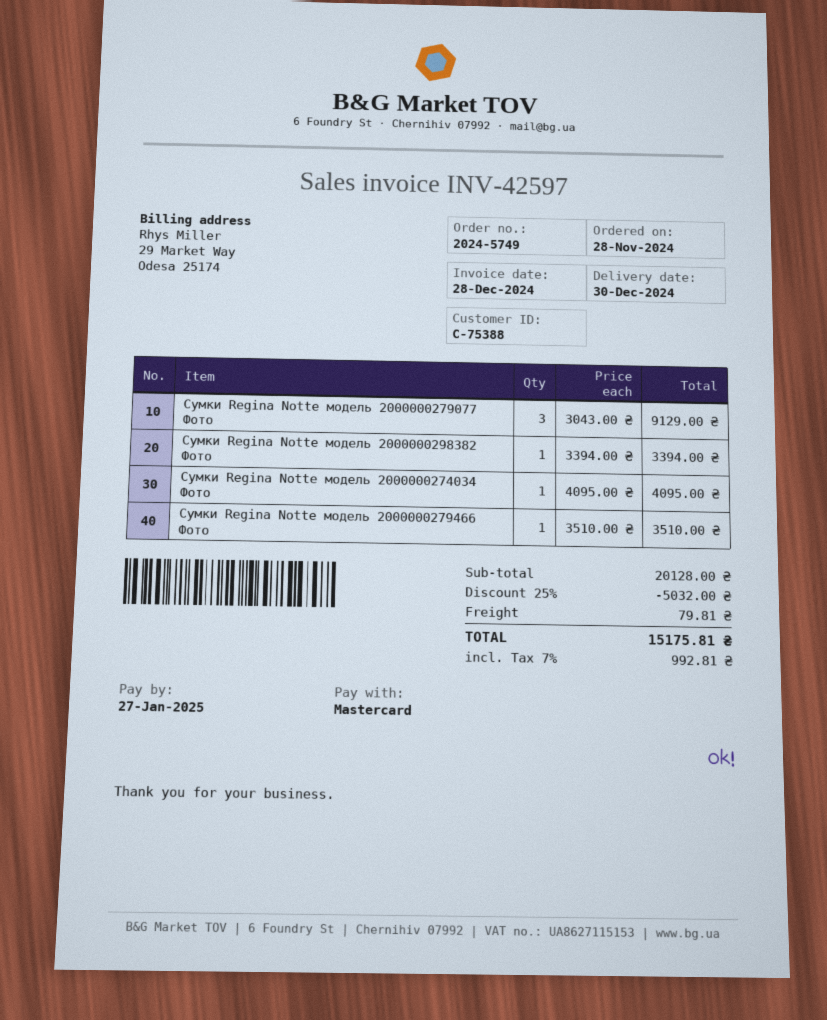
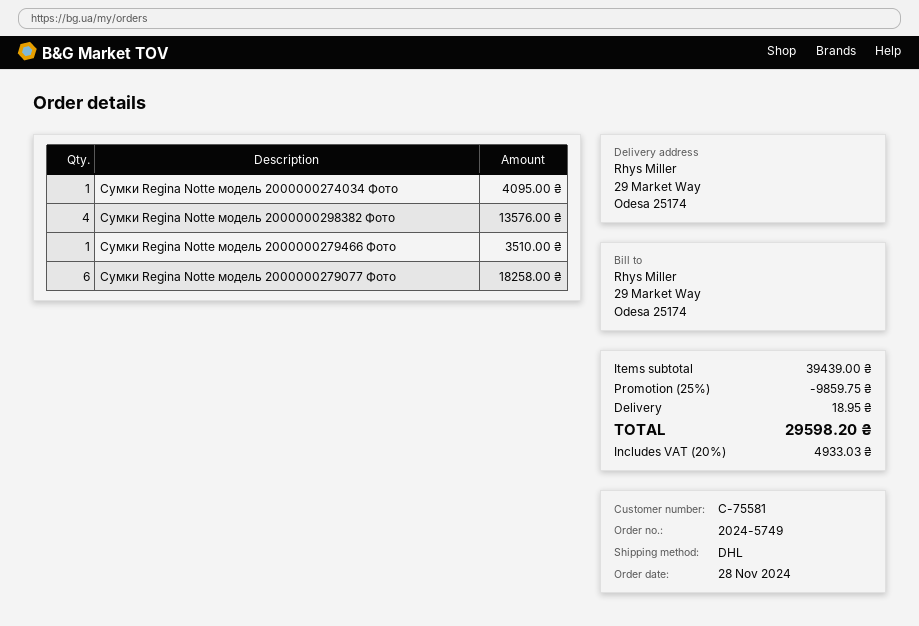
customer number: C-75388 -> C-75581
Сумки Regina Notte модель 2000000279077 Фото: 3 for 9129.00 -> 6 for 18258.00
Сумки Regina Notte модель 2000000298382 Фото: 1 for 3394.00 -> 4 for 13576.00
subtotal: 20128.00 -> 39439.00
discount: 25% = 5032.00 -> 25% = 9859.75
shipping: 79.81 -> 18.95
tax: 7% = 992.81 -> 20% = 4933.03
total: 15175.81 -> 29598.20

